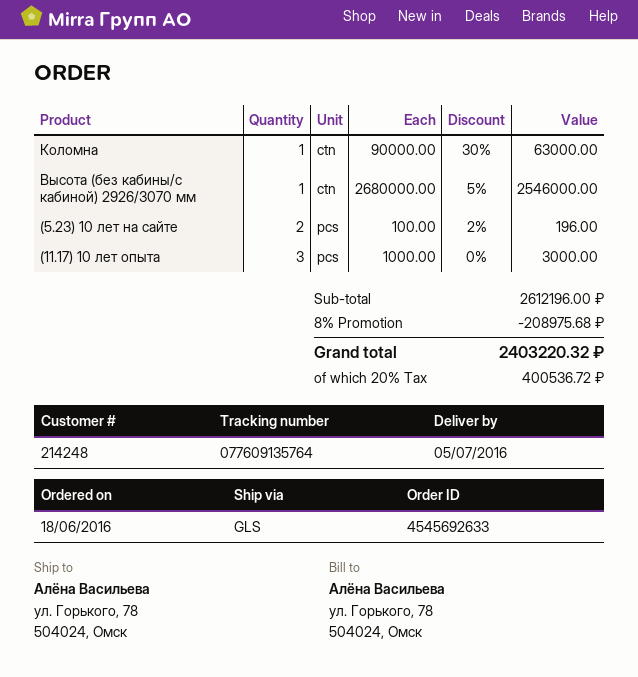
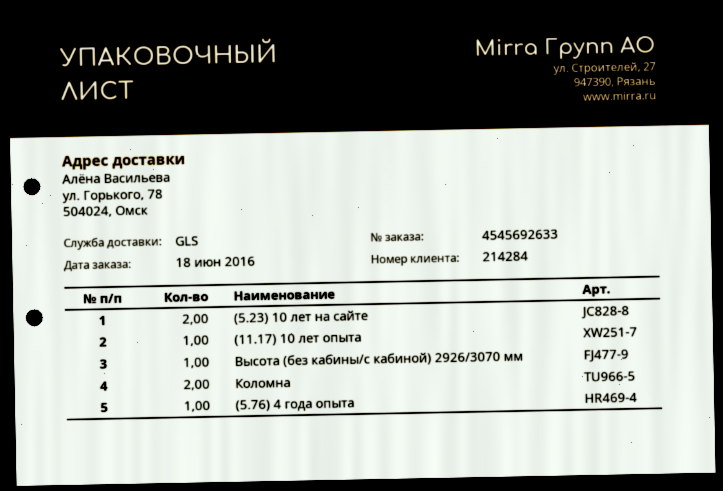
customer number: 214248 -> 214284
Коломна: 1 -> 2
(11.17) 10 лет опыта: 3 -> 1
(5.76) 4 года опыта: none -> 1

